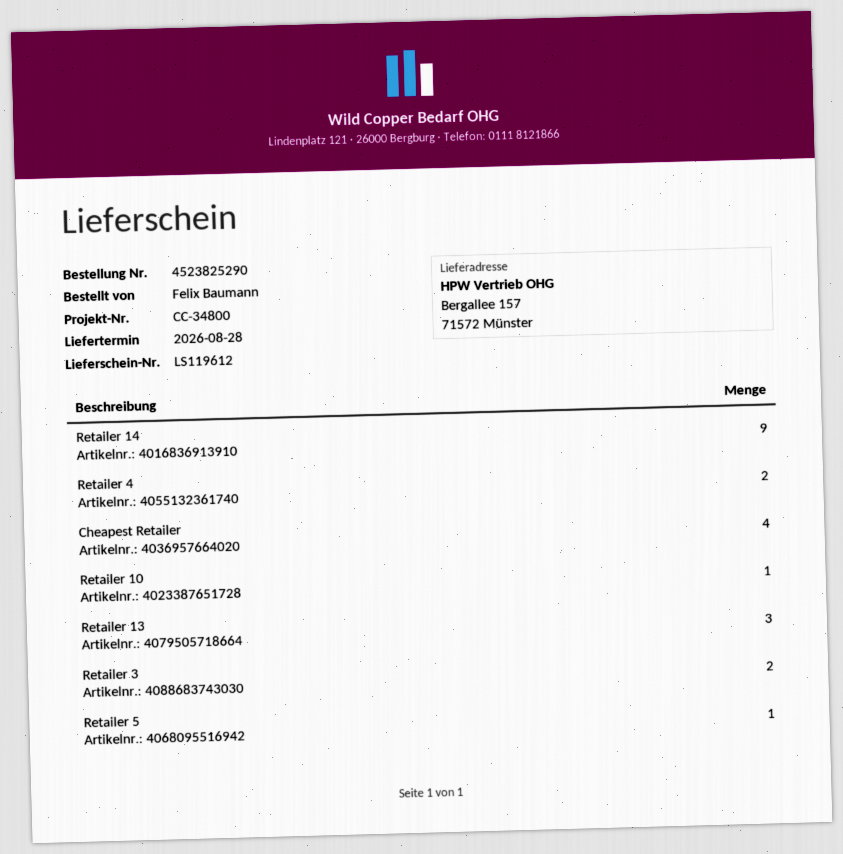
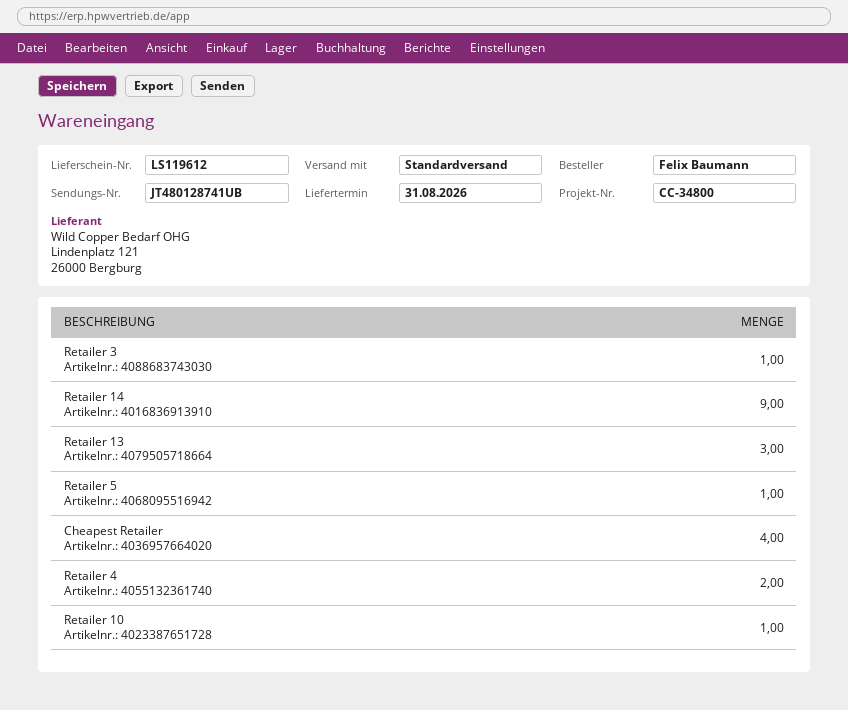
delivery date: 2026-08-28 -> 2026-08-31
Retailer 3: 2 -> 1

